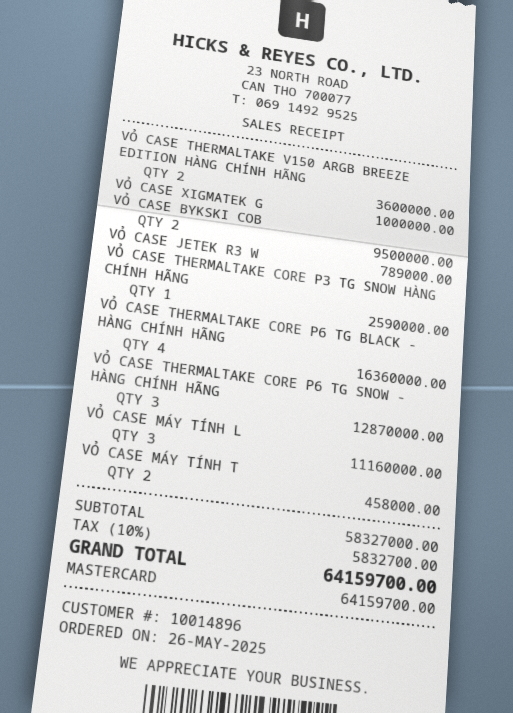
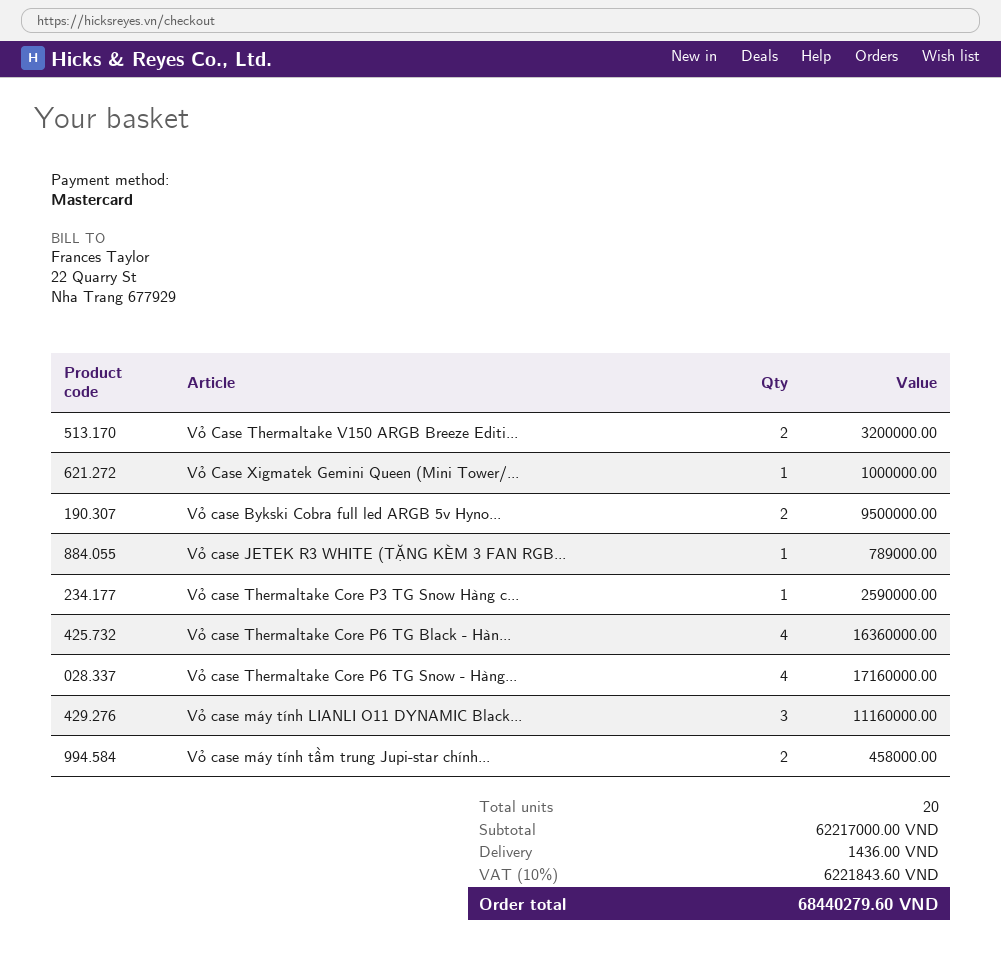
VỎ CASE THERMALTAKE V150 ARGB BREEZE EDITION HÀNG CHÍNH HÃNG: 2 for 3600000.00 -> 2 for 3200000.00
VỎ CASE THERMALTAKE CORE P6 TG SNOW - HÀNG CHÍNH HÃNG: 3 for 12870000.00 -> 4 for 17160000.00
subtotal: 58327000.00 -> 62217000.00
shipping: none -> 1436.00
tax: 10% = 5832700.00 -> 10% = 6221843.60
total: 64159700.00 -> 68440279.60

